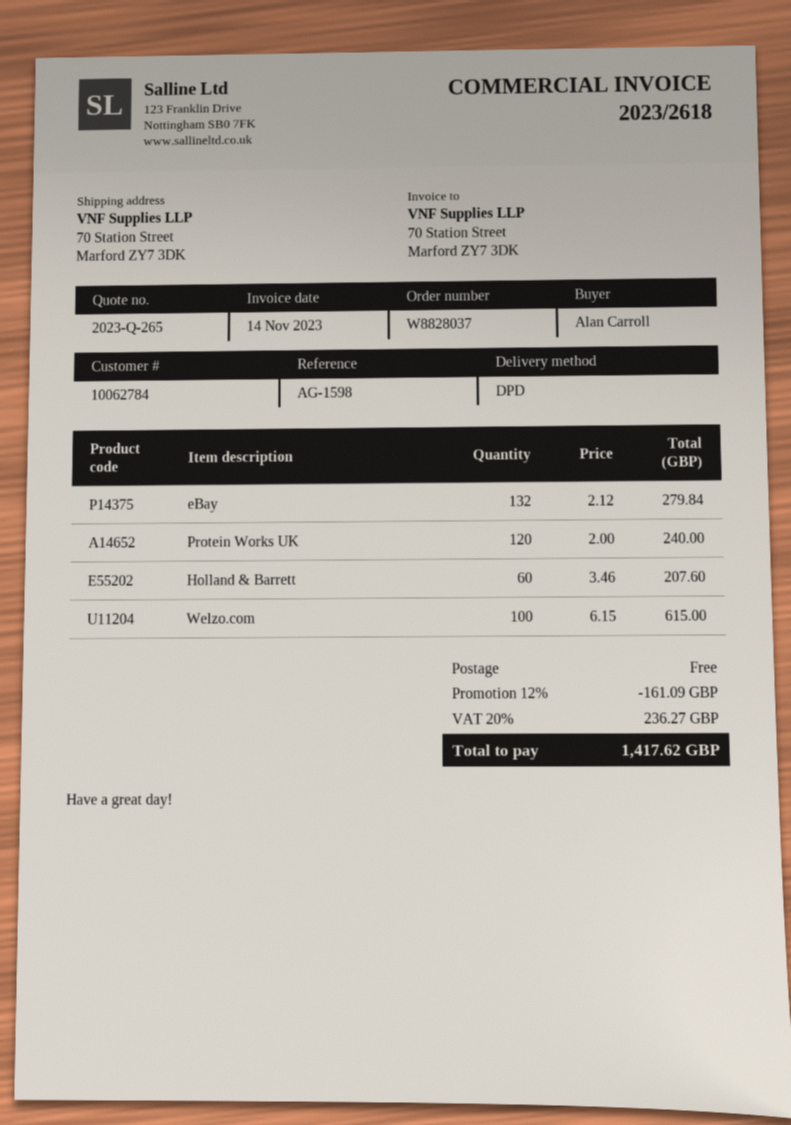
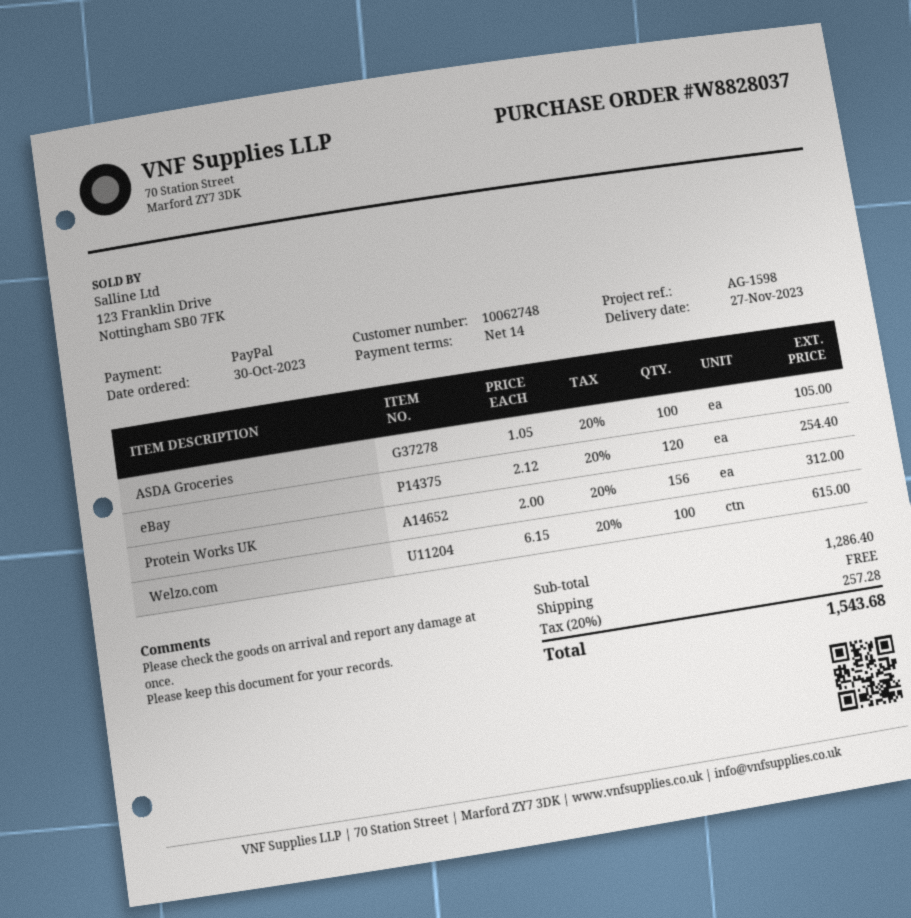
customer number: 10062784 -> 10062748
eBay: 132 x 2.12 = 279.84 -> 120 x 2.12 = 254.40
Protein Works UK: 120 x 2.00 = 240.00 -> 156 x 2.00 = 312.00
Holland & Barrett: 60 x 3.46 = 207.60 -> none
ASDA Groceries: none -> 100 x 1.05 = 105.00
discount: 12% = 161.09 -> none
tax: 20% = 236.27 -> 20% = 257.28
total: 1417.62 -> 1543.68

